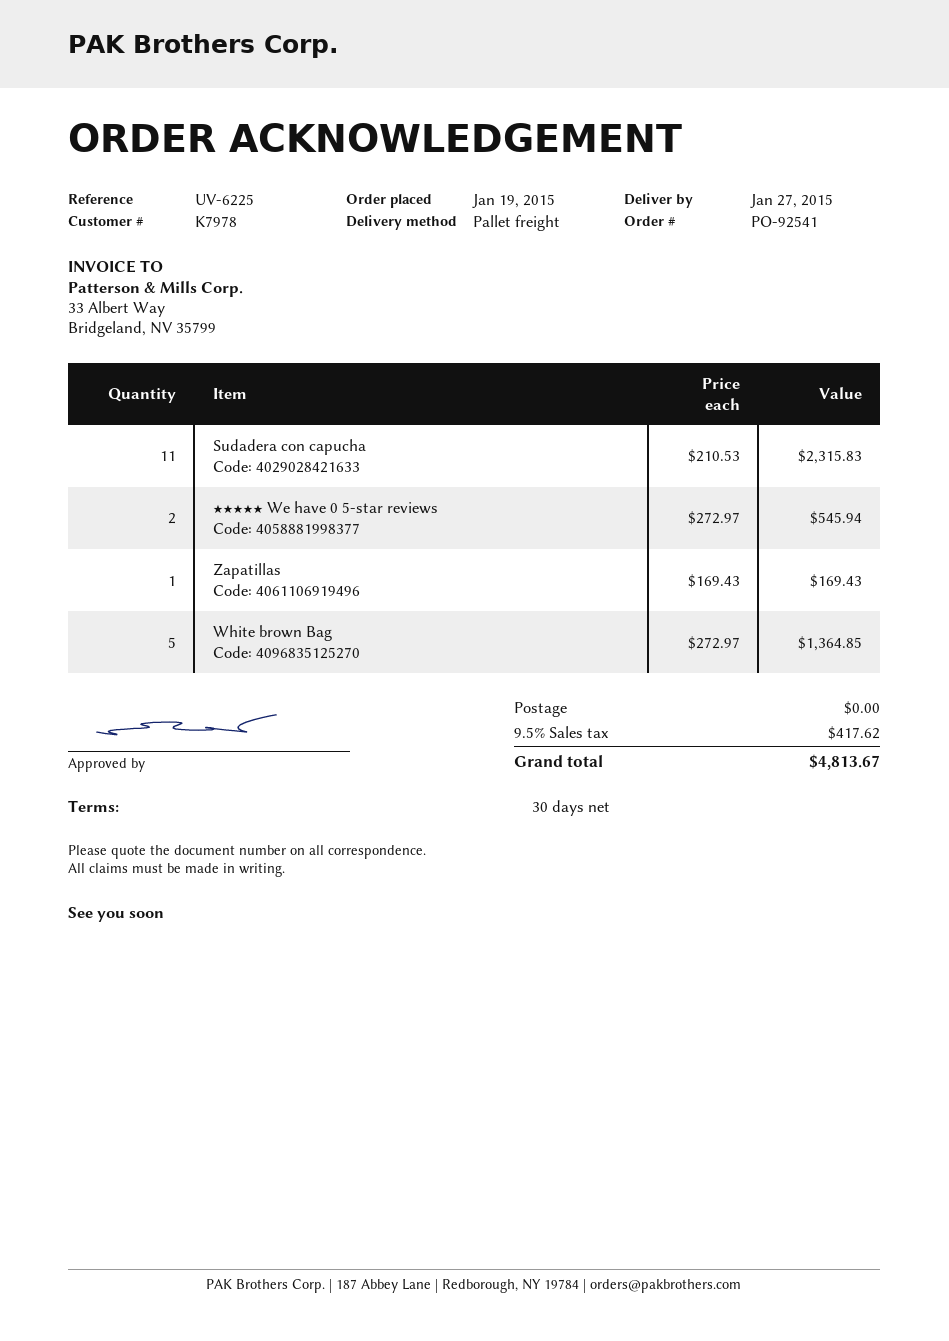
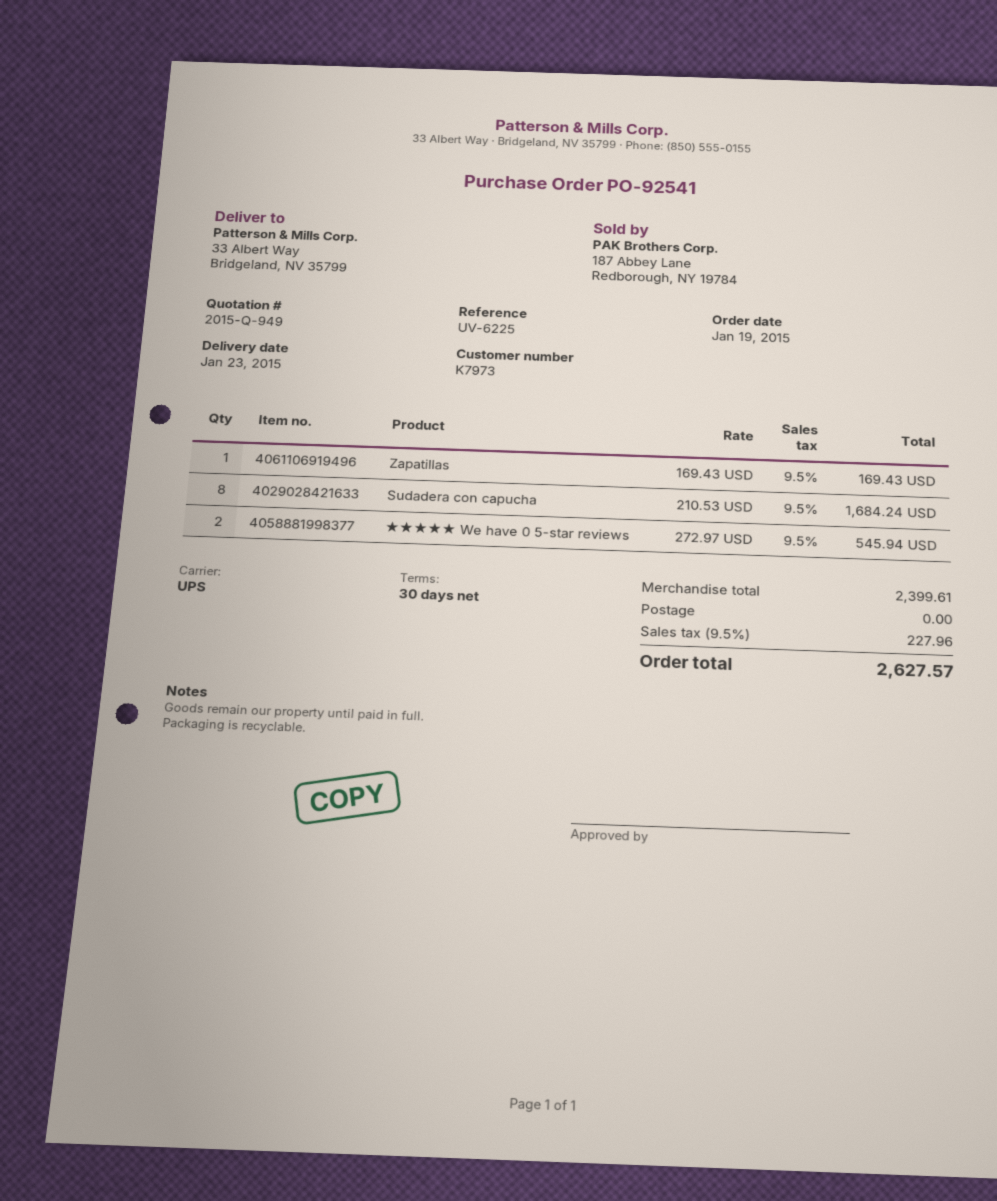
delivery date: 2015-01-27 -> 2015-01-23
customer number: K7978 -> K7973
shipping method: pallet freight -> UPS
Sudadera con capucha: 11 x 210.53 = 2315.83 -> 8 x 210.53 = 1684.24
White brown Bag: 5 x 272.97 = 1364.85 -> none
tax: 9.5% = 417.62 -> 9.5% = 227.96
total: 4813.67 -> 2627.57

